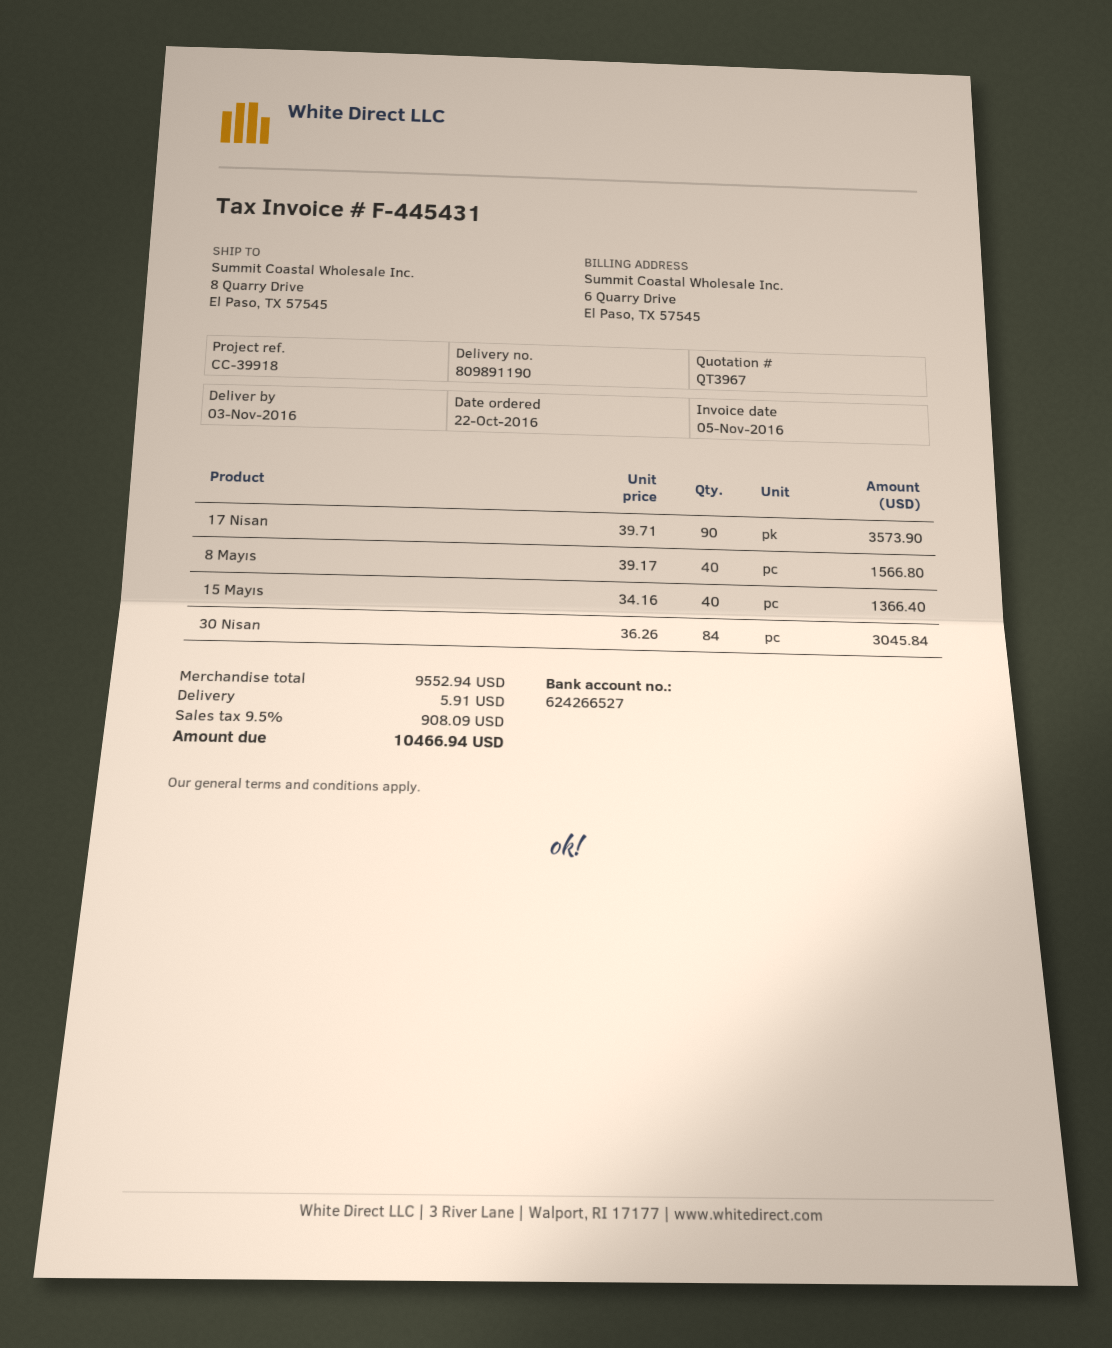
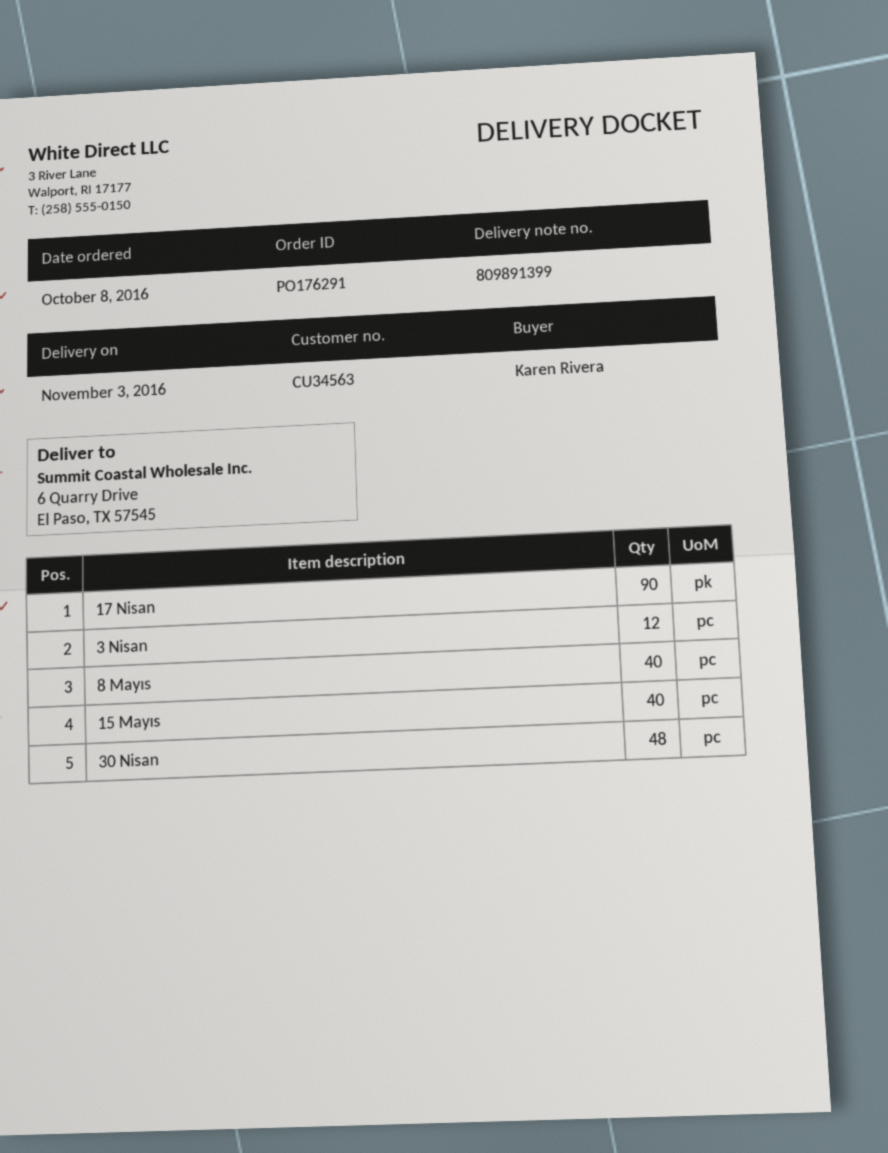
order date: 2016-10-22 -> 2016-10-08
delivery note number: 809891190 -> 809891399
ship to: 8 Quarry Drive, El Paso, TX 57545 -> 6 Quarry Drive, El Paso, TX 57545
30 Nisan: 84 -> 48
3 Nisan: none -> 12

